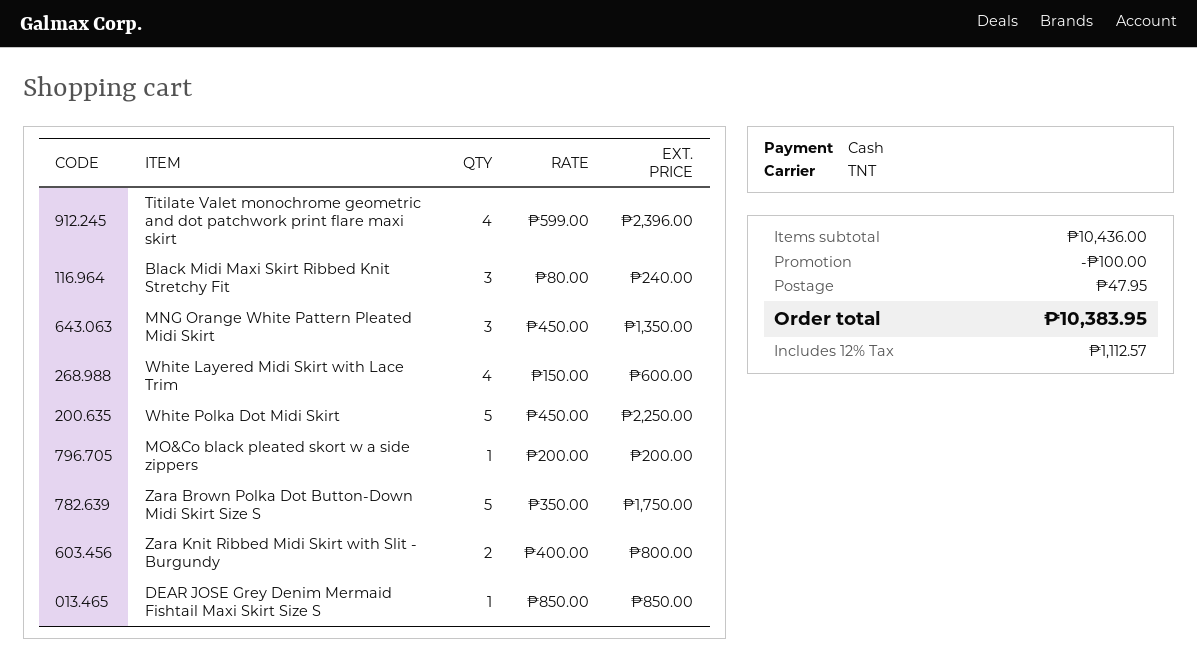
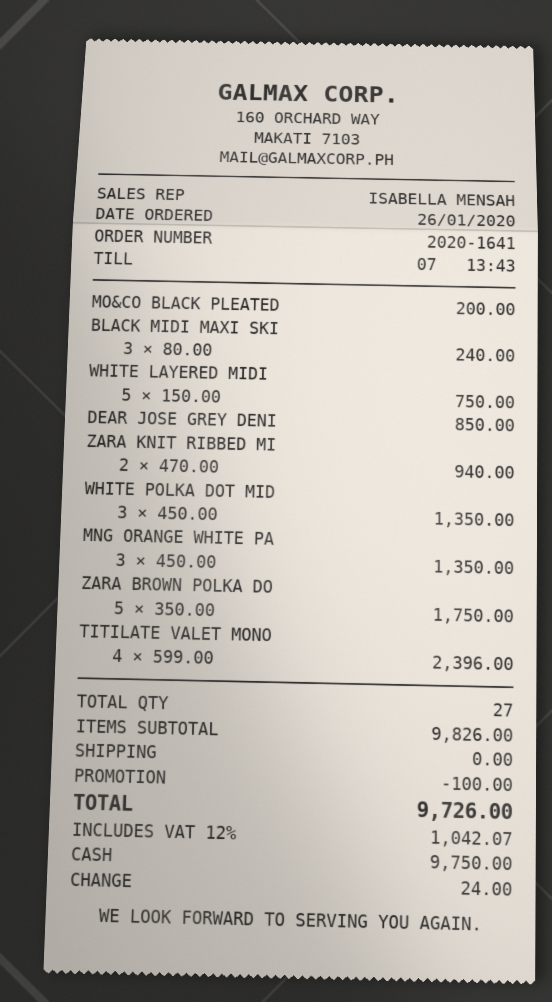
White Layered Midi Skirt with Lace Trim: 4 x 150.00 = 600.00 -> 5 x 150.00 = 750.00
White Polka Dot Midi Skirt: 5 x 450.00 = 2250.00 -> 3 x 450.00 = 1350.00
Zara Knit Ribbed Midi Skirt with Slit - Burgundy: 2 x 400.00 = 800.00 -> 2 x 470.00 = 940.00
subtotal: 10436.00 -> 9826.00
shipping: 47.95 -> 0.00
tax: 12% = 1112.57 -> 12% = 1042.07
total: 10383.95 -> 9726.00

